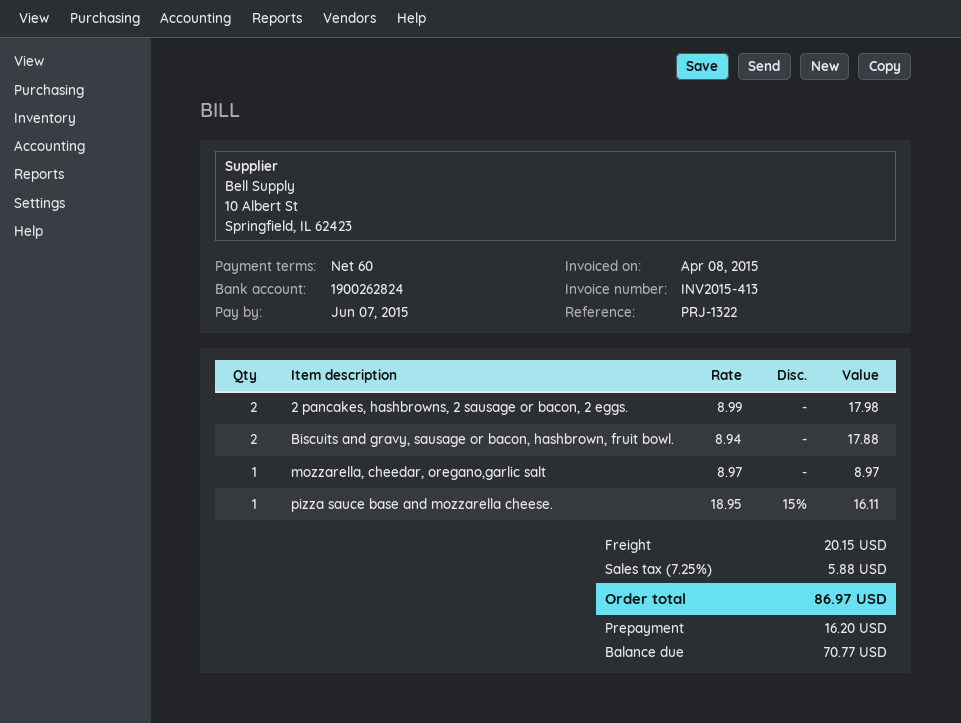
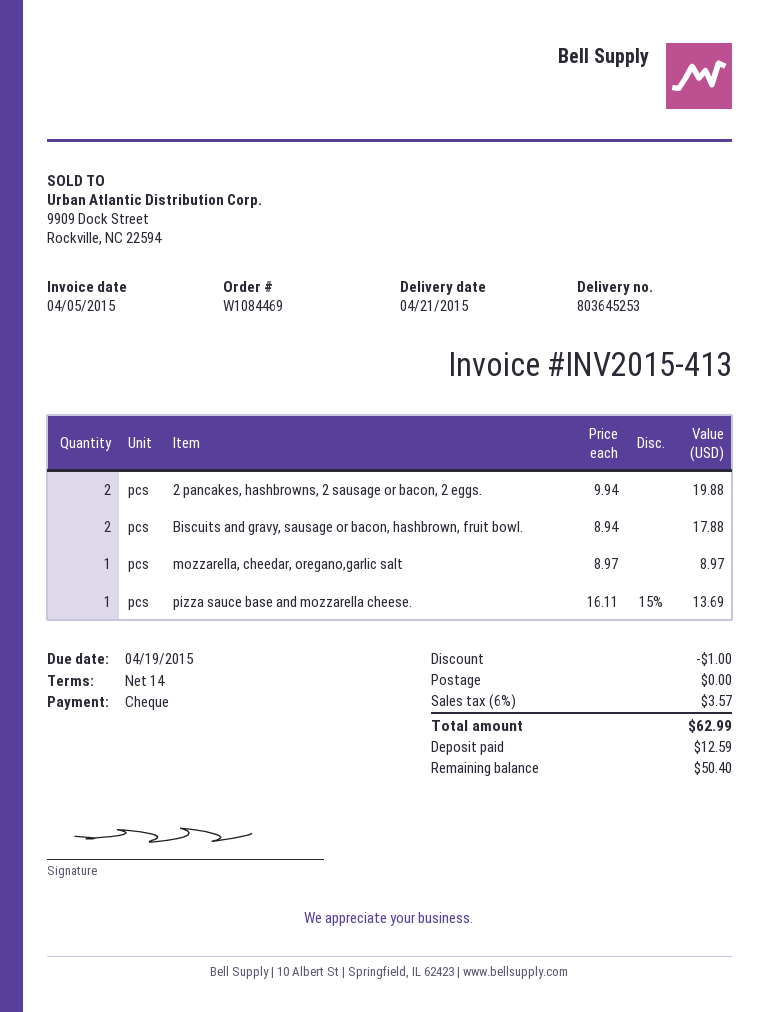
invoice date: 2015-04-08 -> 2015-04-05
payment terms: 60 days -> 14 days
due date: 2015-06-07 -> 2015-04-19
2 pancakes, hashbrowns, 2 sausage or bacon, 2 eggs.: 2 x 8.99 = 17.98 -> 2 x 9.94 = 19.88
pizza sauce base and mozzarella cheese.: 1 x 18.95 - 15% = 16.11 -> 1 x 16.11 - 15% = 13.69
discount: none -> 1.00
shipping: 20.15 -> 0.00
tax: 7.25% = 5.88 -> 6% = 3.57
total: 86.97 -> 62.99
deposit: 16.20 -> 12.59
balance: 70.77 -> 50.40

